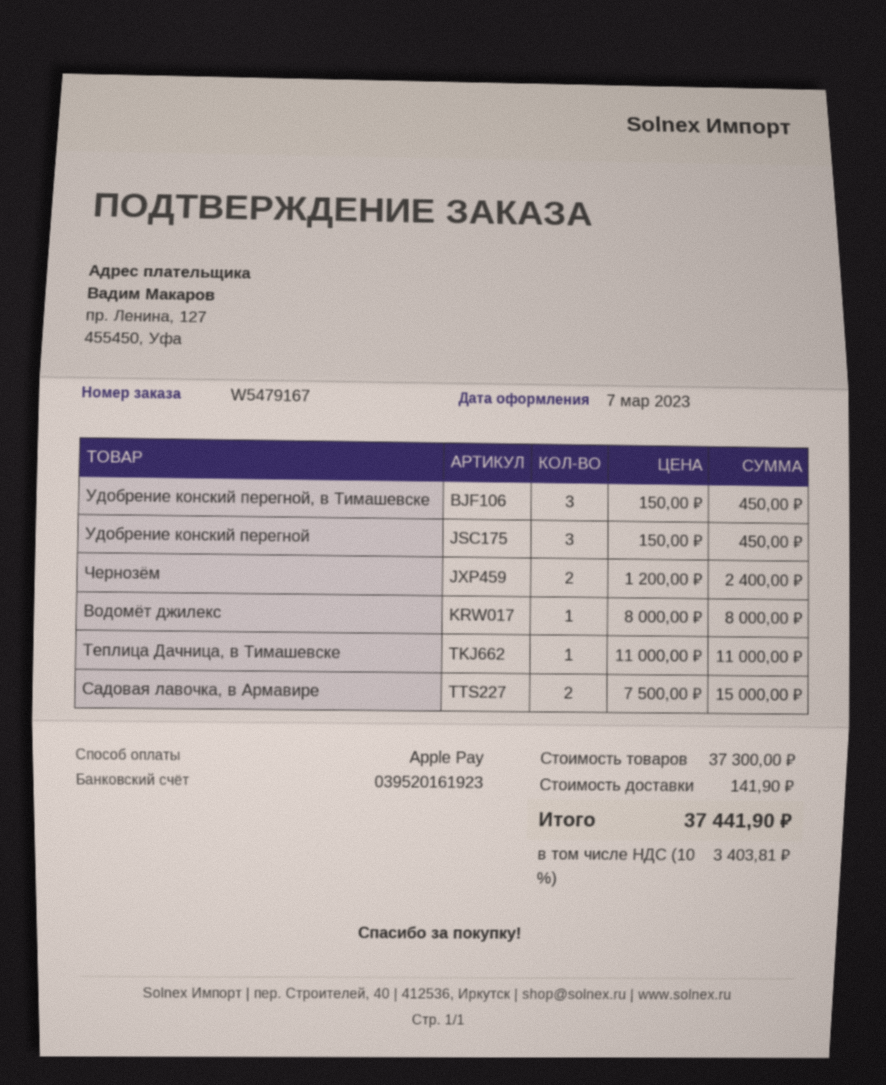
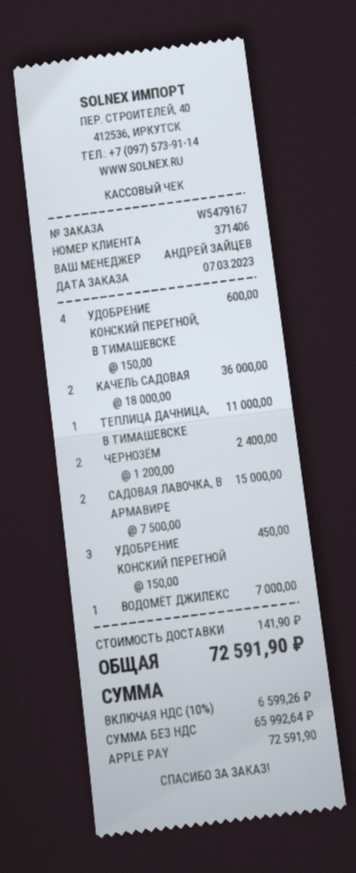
Удобрение конский перегной, в Тимашевске: 3 x 150.00 = 450.00 -> 4 x 150.00 = 600.00
Водомёт джилекс: 1 x 8000.00 = 8000.00 -> 1 x 7000.00 = 7000.00
КАЧЕЛЬ САДОВАЯ: none -> 2 x 18000.00 = 36000.00
tax: 10% = 3403.81 -> 10% = 6599.26
total: 37441.90 -> 72591.90

